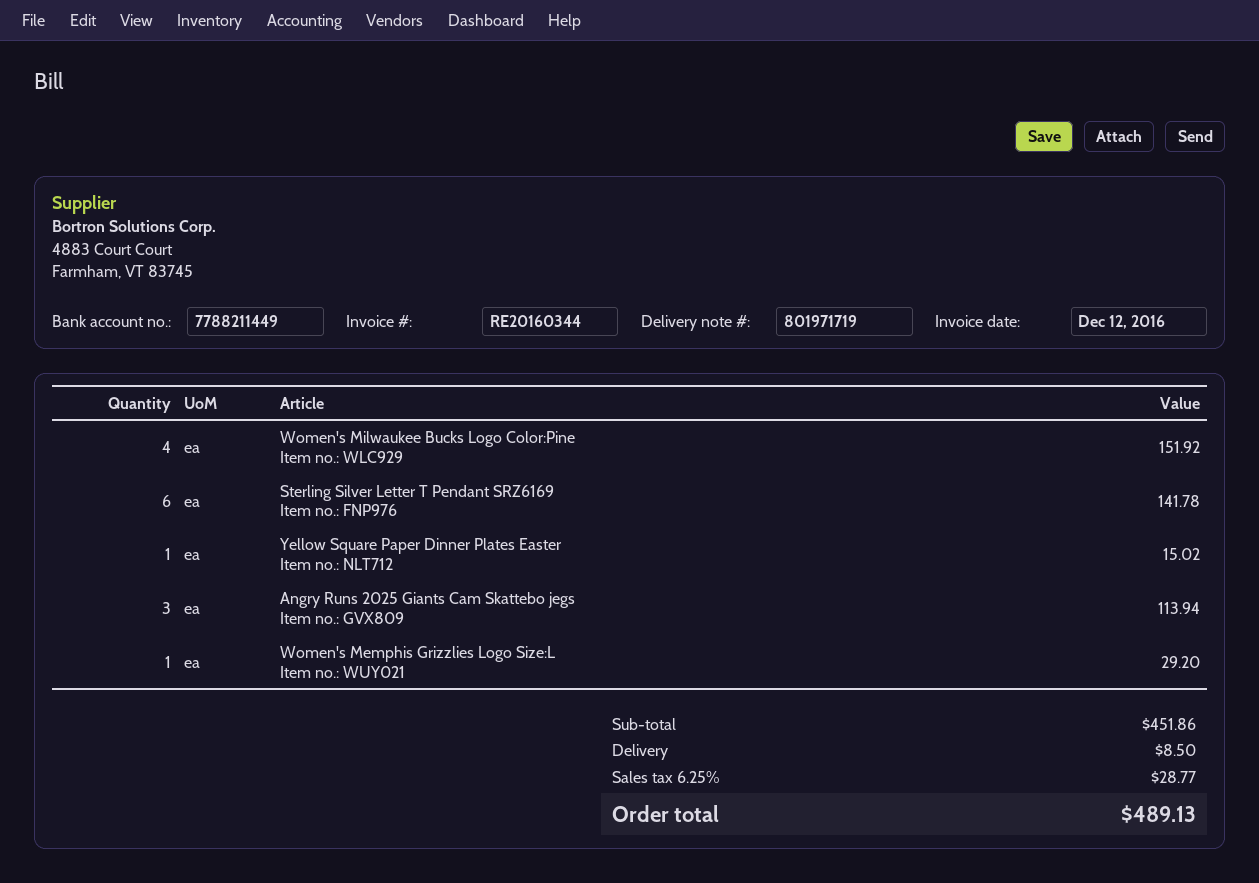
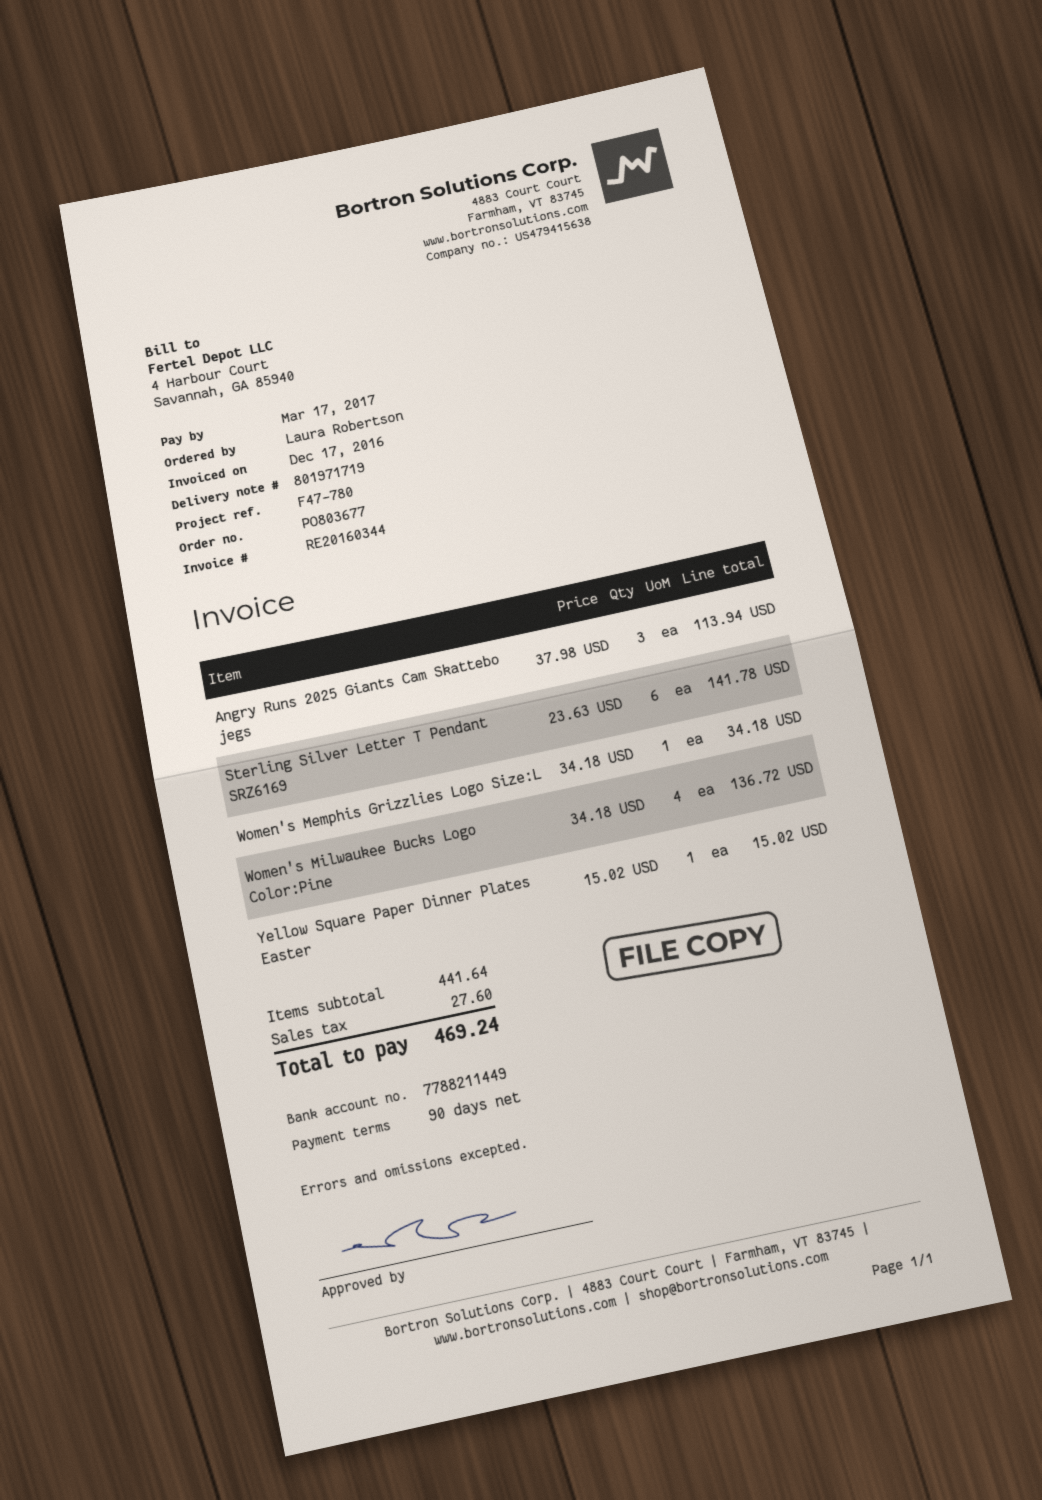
invoice date: 2016-12-12 -> 2016-12-17
Women's Milwaukee Bucks Logo Color:Pine: 4 for 151.92 -> 4 for 136.72
Women's Memphis Grizzlies Logo Size:L: 1 for 29.20 -> 1 for 34.18
subtotal: 451.86 -> 441.64
shipping: 8.50 -> none
tax: 28.77 -> 27.60
total: 489.13 -> 469.24

